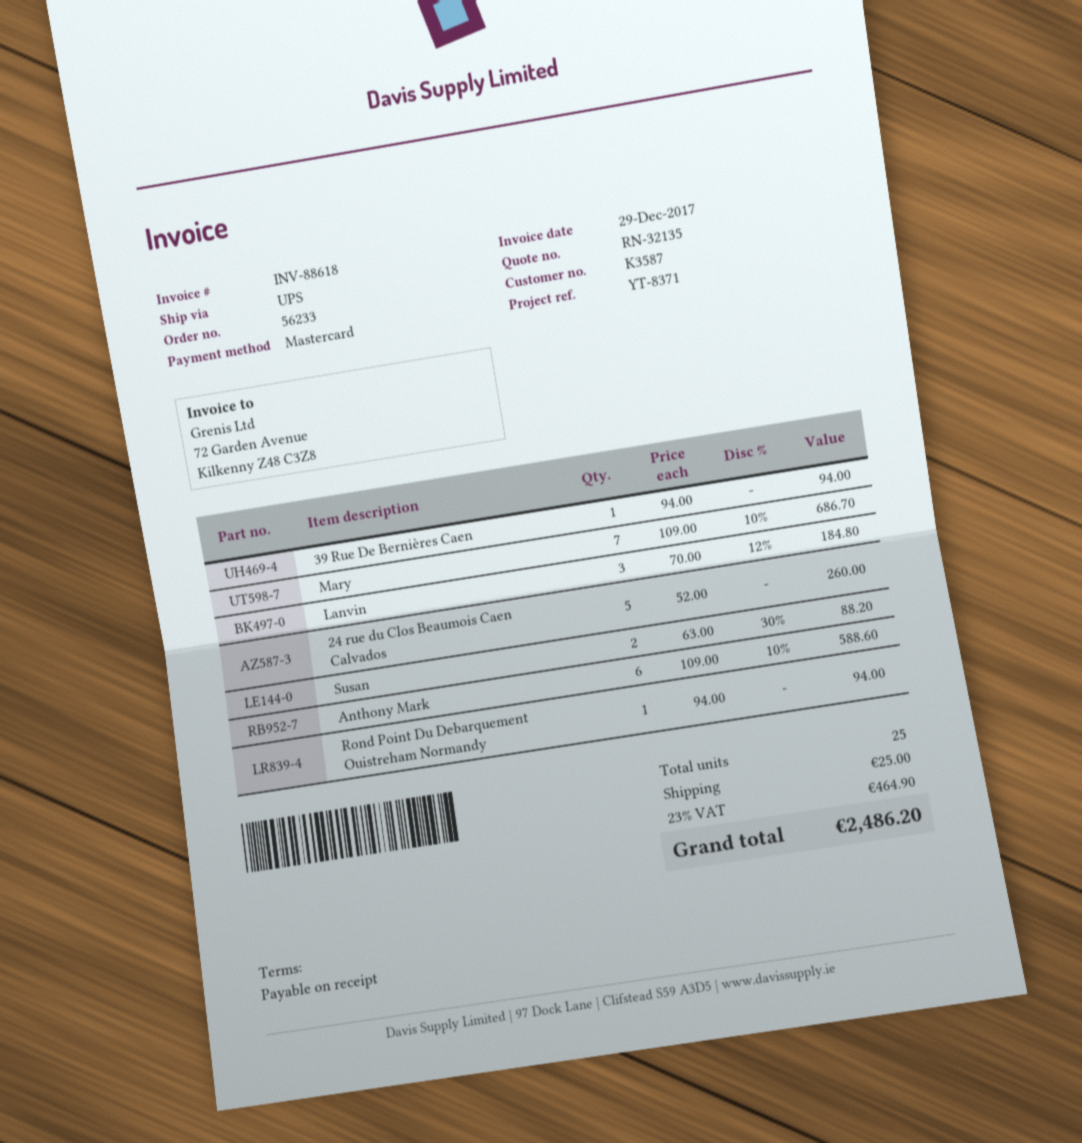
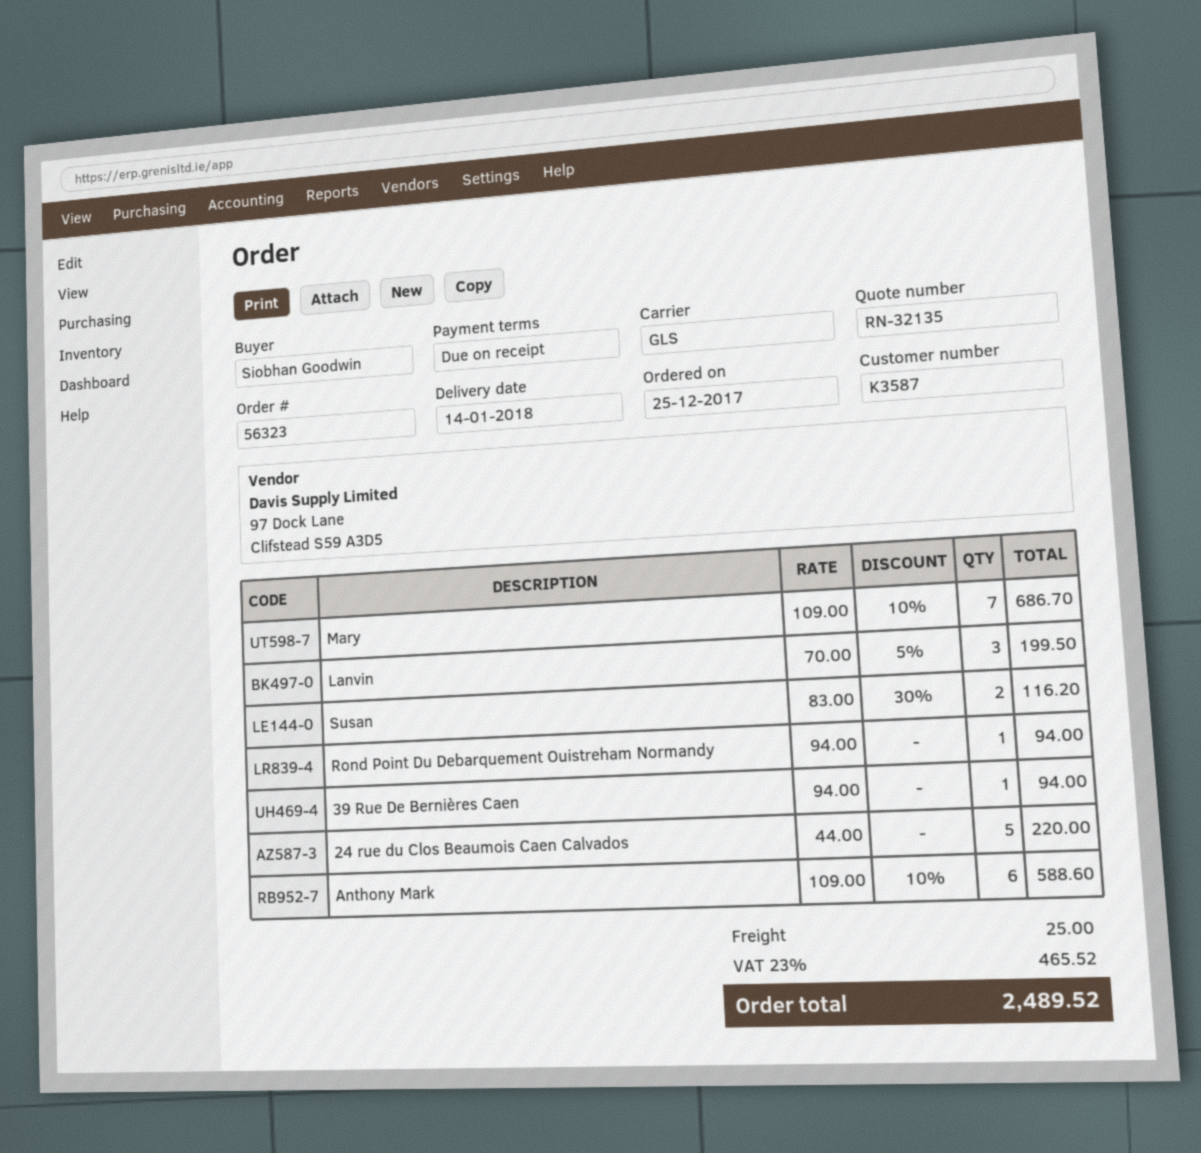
order number: 56233 -> 56323
shipping method: UPS -> GLS
Lanvin: 3 x 70.00 - 12% = 184.80 -> 3 x 70.00 - 5% = 199.50
24 rue du Clos Beaumois Caen Calvados: 5 x 52.00 = 260.00 -> 5 x 44.00 = 220.00
Susan: 2 x 63.00 - 30% = 88.20 -> 2 x 83.00 - 30% = 116.20
tax: 23% = 464.90 -> 23% = 465.52
total: 2486.20 -> 2489.52

